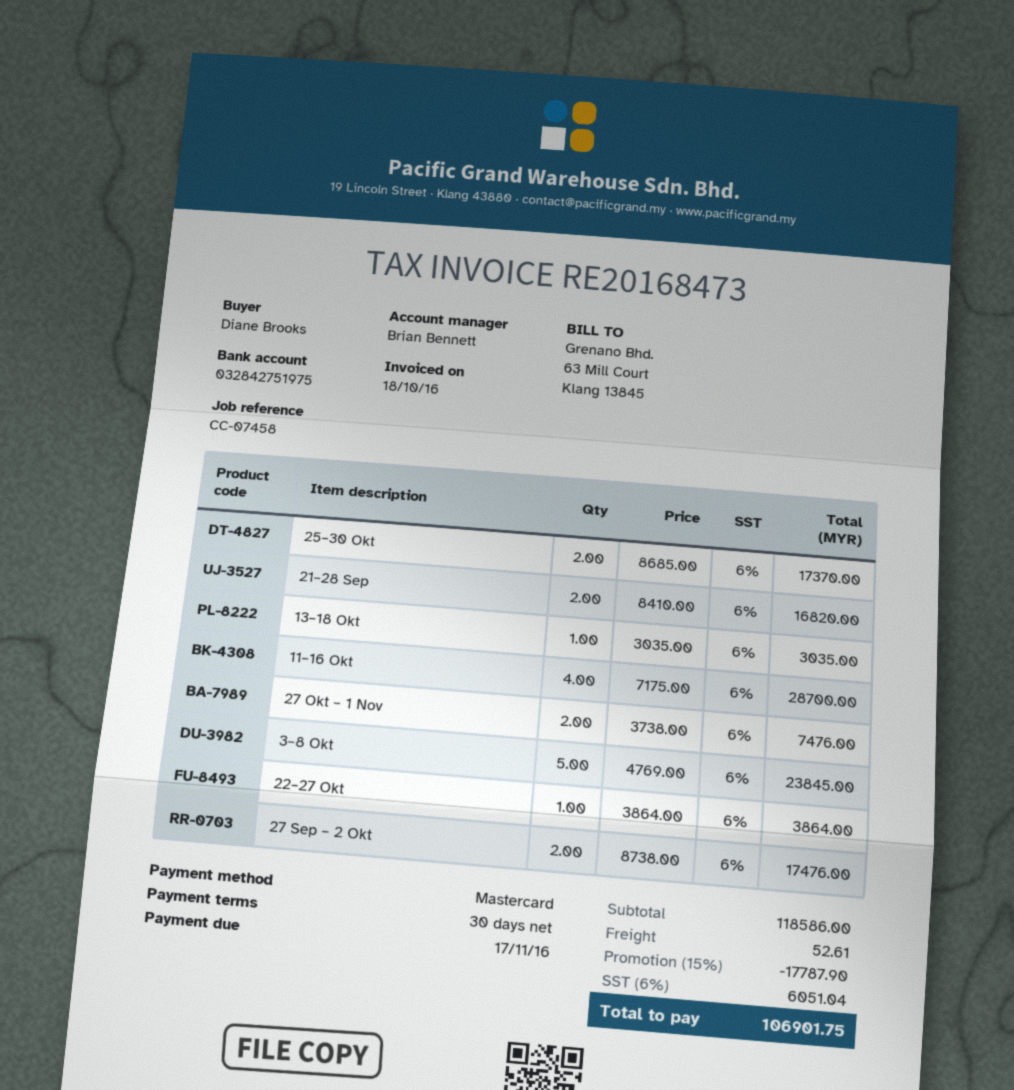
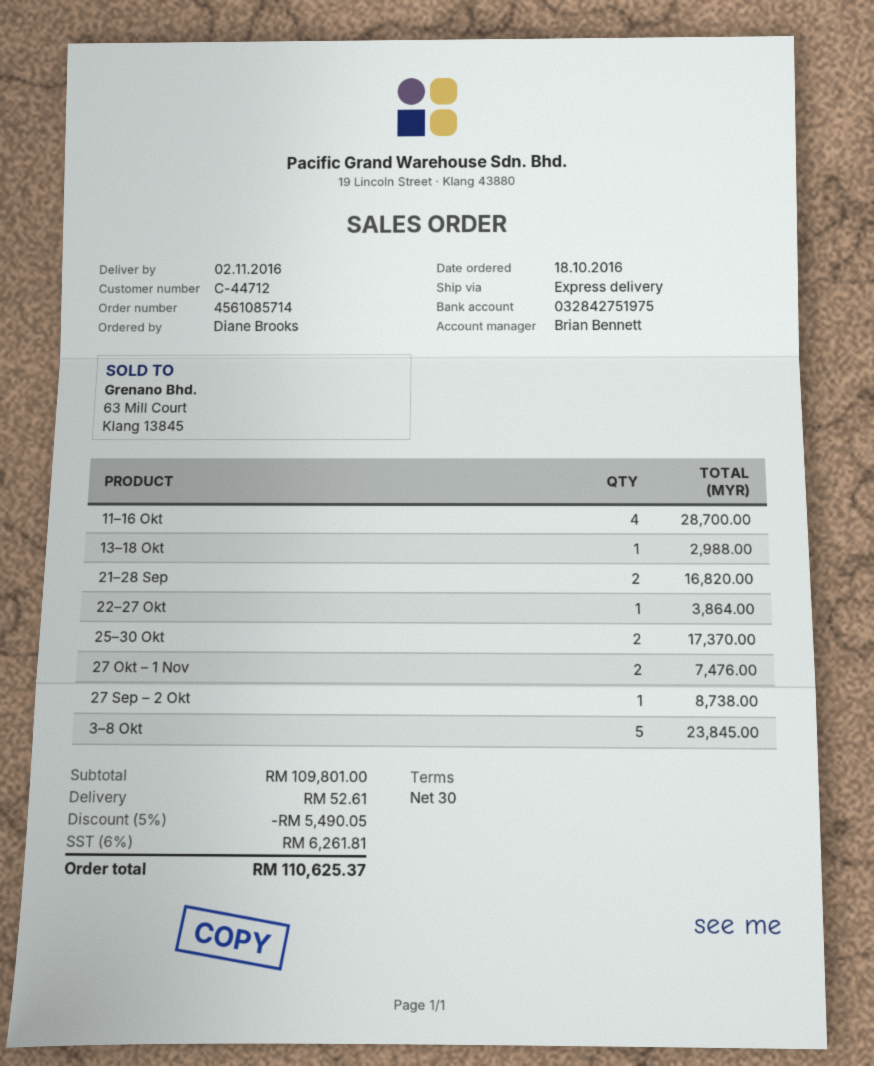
13–18 Okt: 1 for 3035.00 -> 1 for 2988.00
27 Sep – 2 Okt: 2 for 17476.00 -> 1 for 8738.00
subtotal: 118586.00 -> 109801.00
discount: 15% = 17787.90 -> 5% = 5490.05
tax: 6% = 6051.04 -> 6% = 6261.81
total: 106901.75 -> 110625.37

